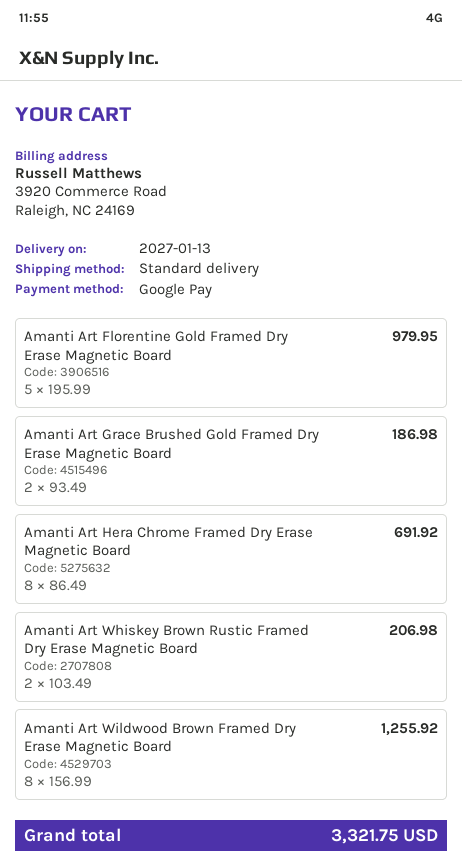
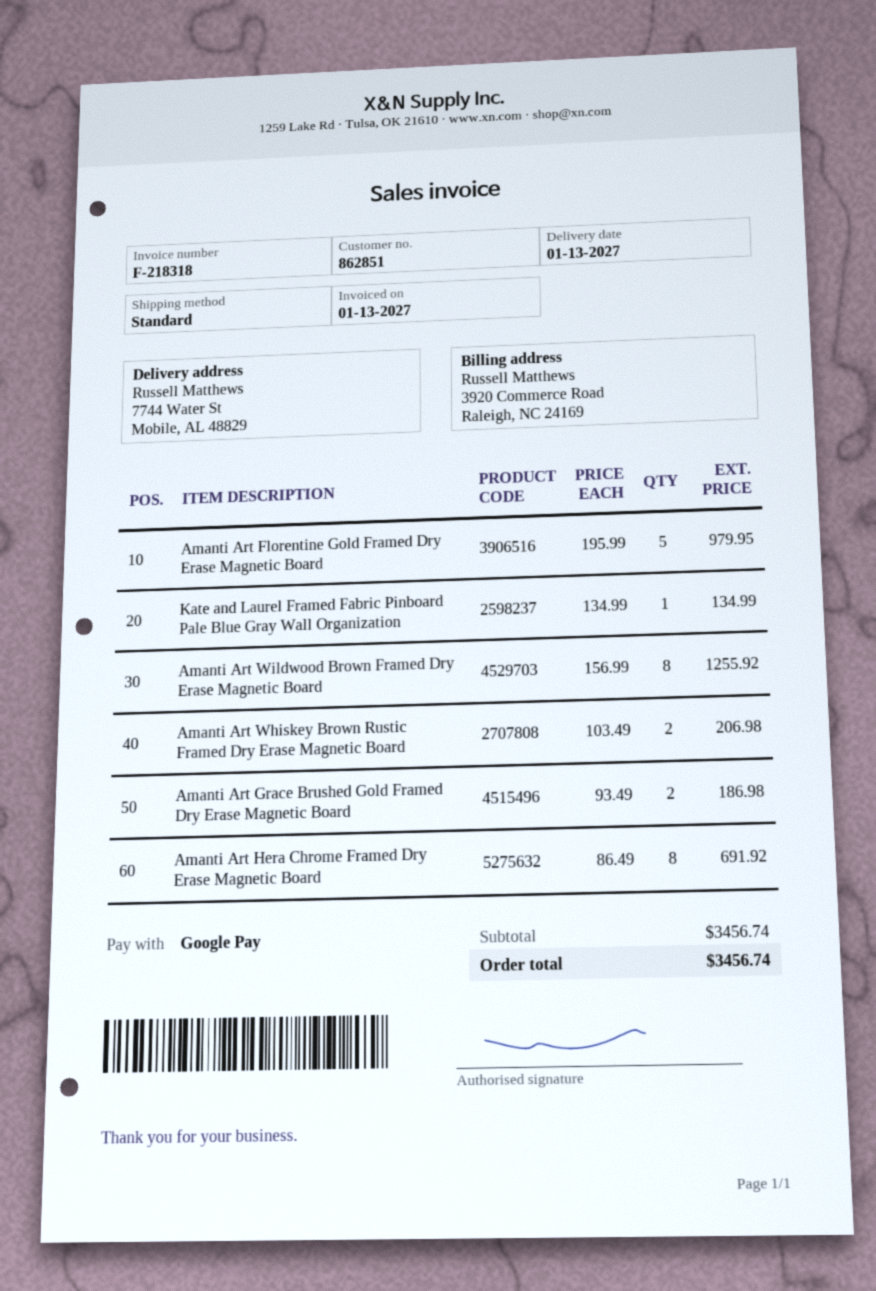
Kate and Laurel Framed Fabric Pinboard Pale Blue Gray Wall Organization: none -> 1 x 134.99 = 134.99
total: 3321.75 -> 3456.74

